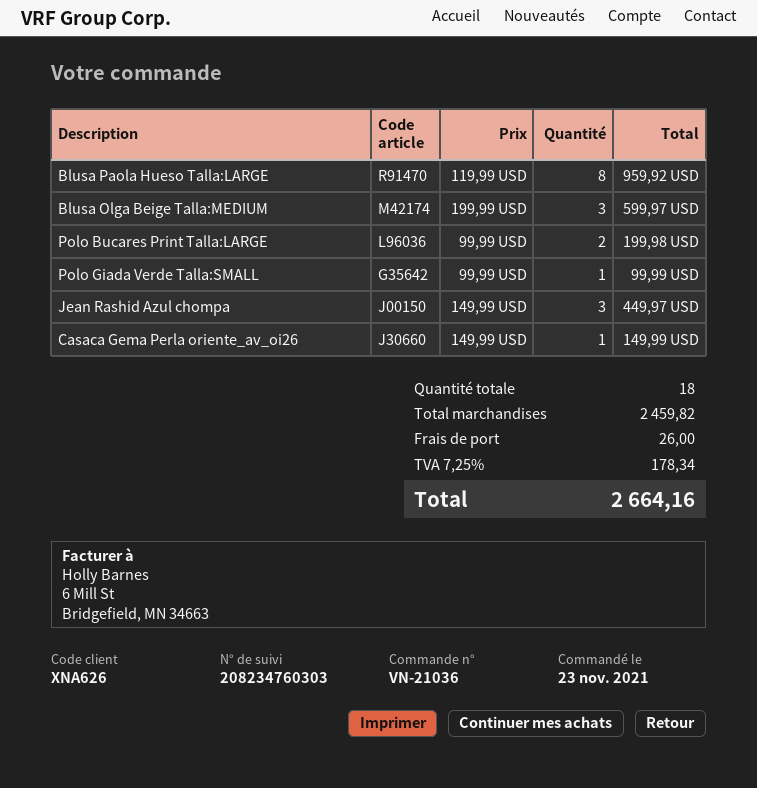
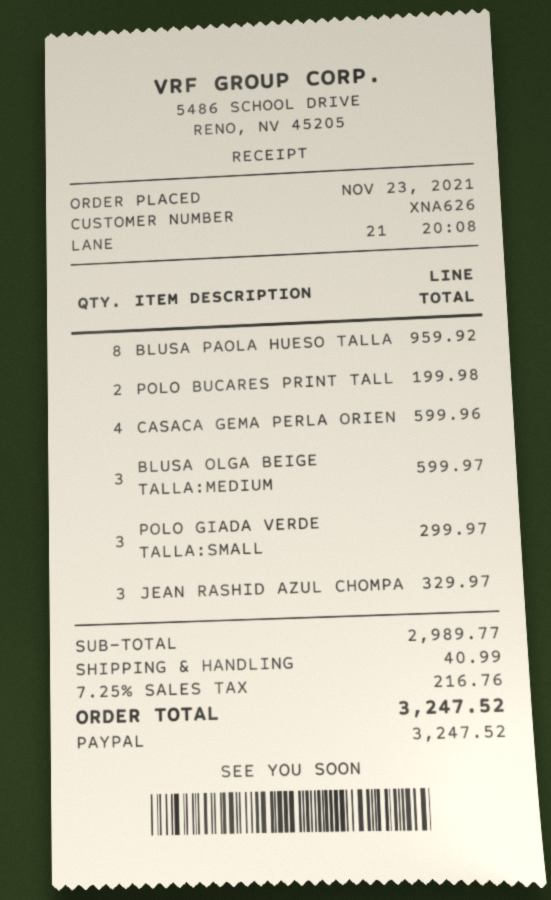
Polo Giada Verde Talla:SMALL: 1 for 99.99 -> 3 for 299.97
Jean Rashid Azul chompa: 3 for 449.97 -> 3 for 329.97
Casaca Gema Perla oriente_av_oi26: 1 for 149.99 -> 4 for 599.96
subtotal: 2459.82 -> 2989.77
shipping: 26.00 -> 40.99
tax: 7.25% = 178.34 -> 7.25% = 216.76
total: 2664.16 -> 3247.52

